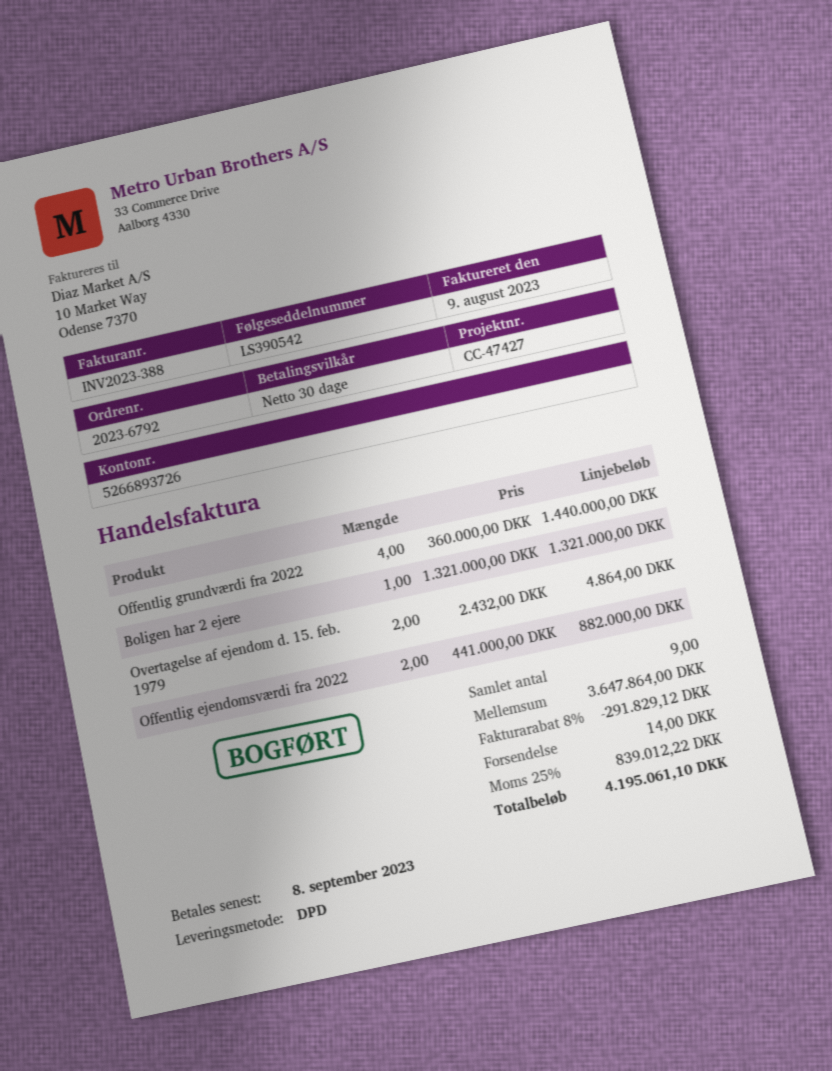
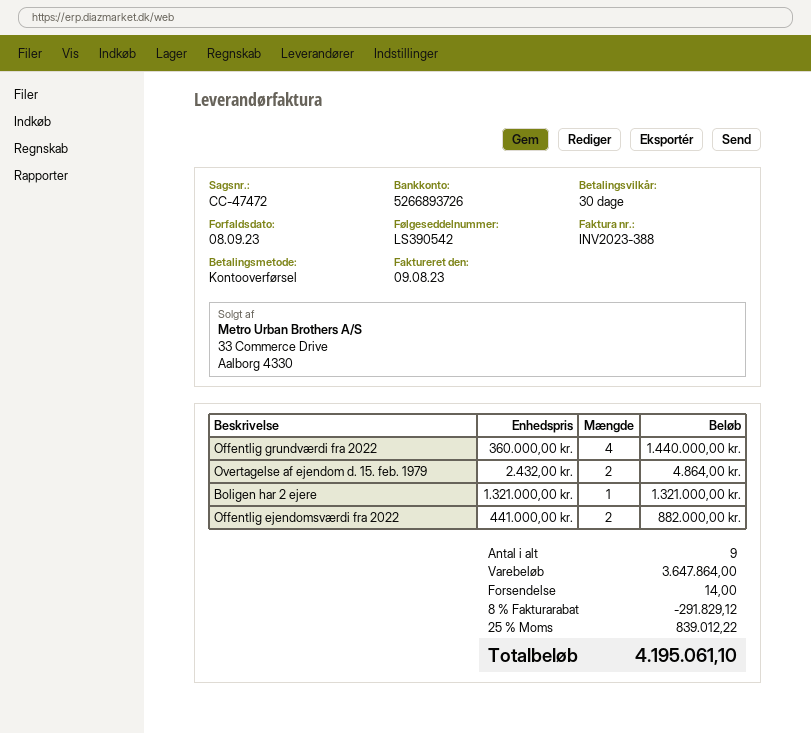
reference: CC-47427 -> CC-47472

